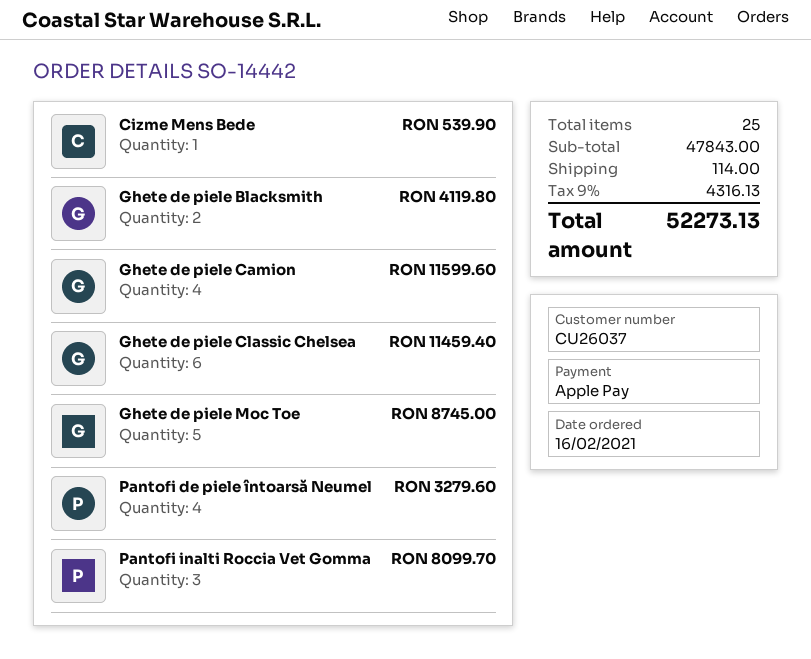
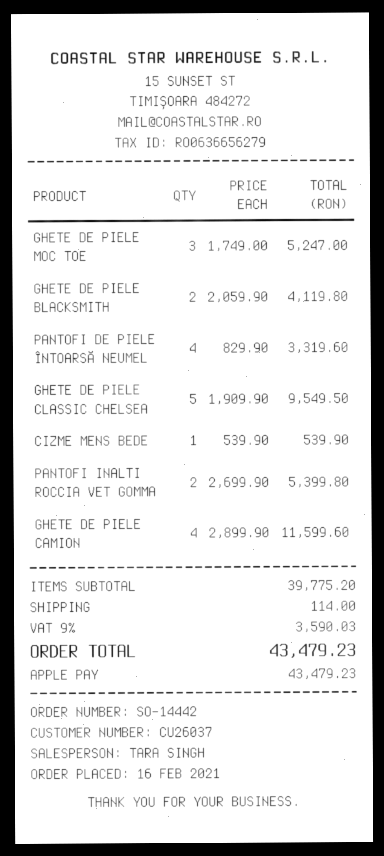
Ghete de piele Classic Chelsea: 6 for 11459.40 -> 5 for 9549.50
Ghete de piele Moc Toe: 5 for 8745.00 -> 3 for 5247.00
Pantofi de piele întoarsă Neumel: 4 for 3279.60 -> 4 for 3319.60
Pantofi inalti Roccia Vet Gomma: 3 for 8099.70 -> 2 for 5399.80
subtotal: 47843.00 -> 39775.20
tax: 9% = 4316.13 -> 9% = 3590.03
total: 52273.13 -> 43479.23

